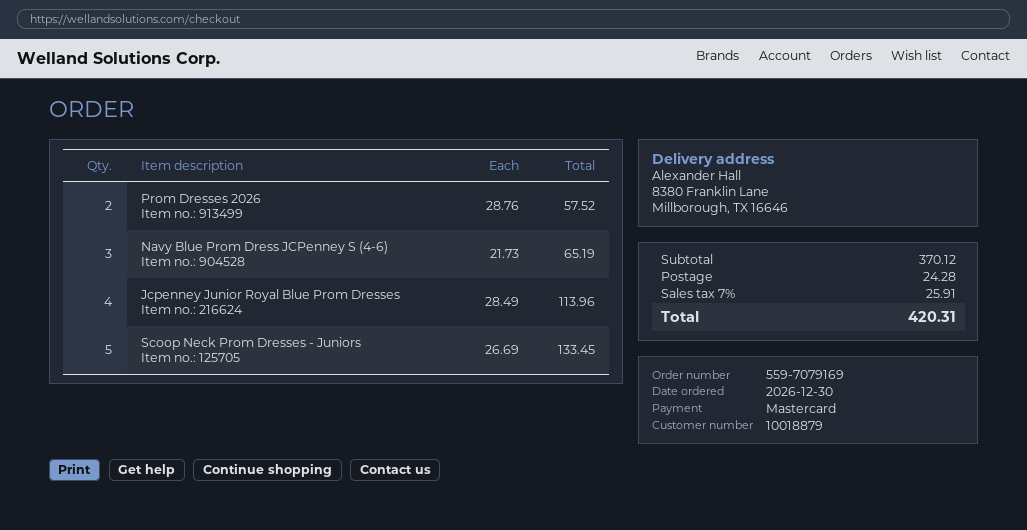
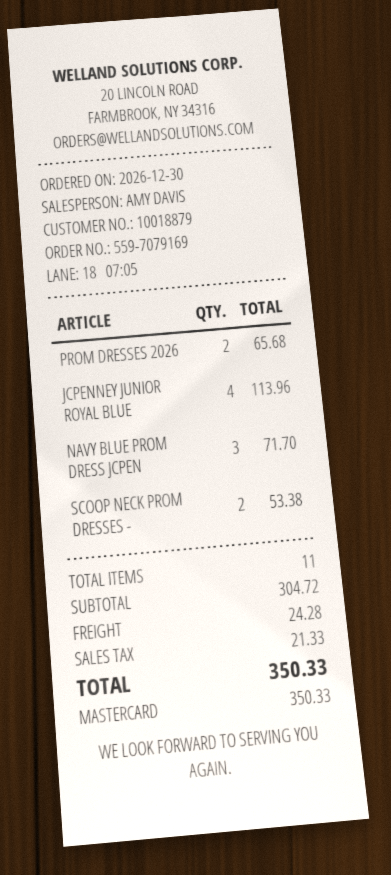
Prom Dresses 2026: 2 for 57.52 -> 2 for 65.68
Navy Blue Prom Dress JCPenney S (4-6): 3 for 65.19 -> 3 for 71.70
Scoop Neck Prom Dresses - Juniors: 5 for 133.45 -> 2 for 53.38
subtotal: 370.12 -> 304.72
tax: 25.91 -> 21.33
total: 420.31 -> 350.33

